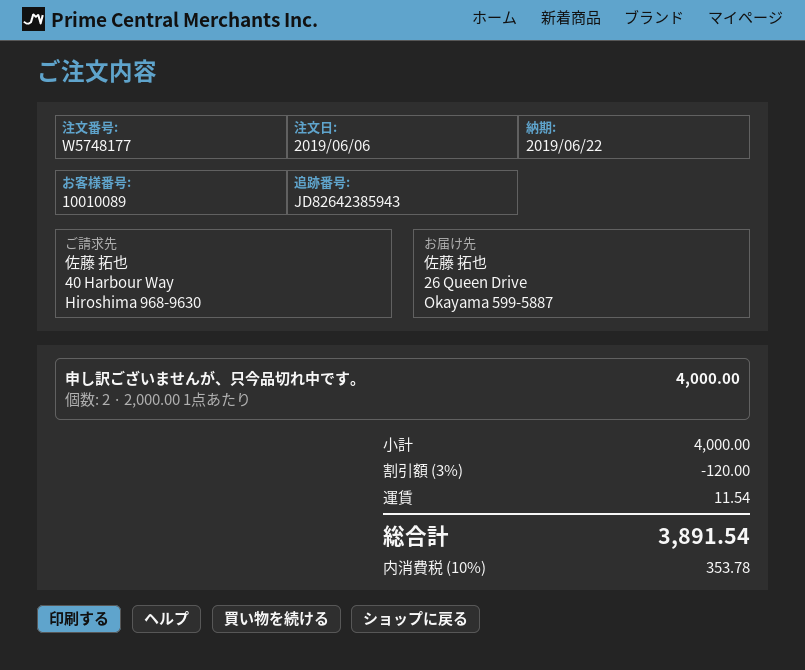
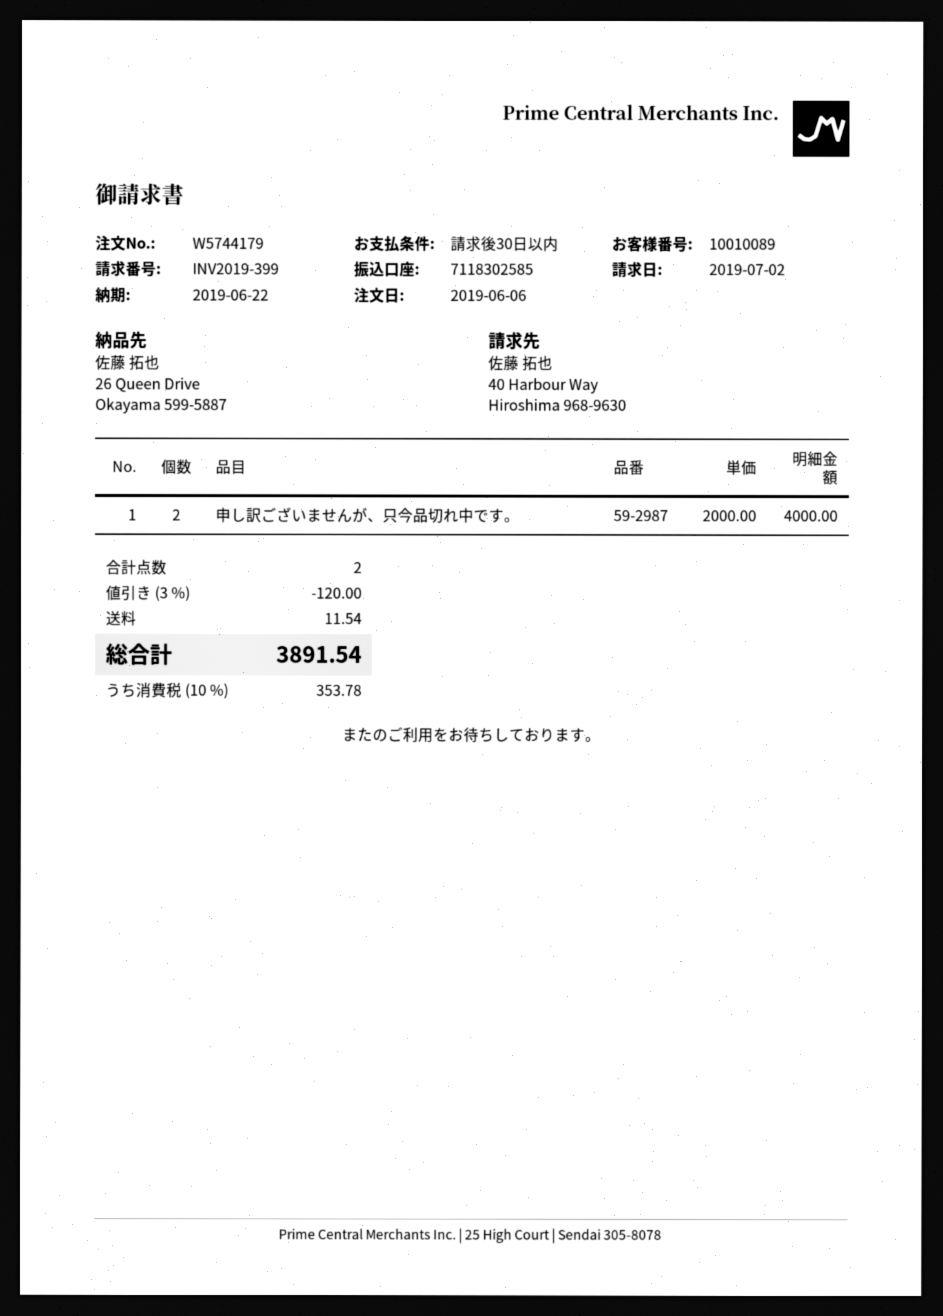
order number: W5748177 -> W5744179

